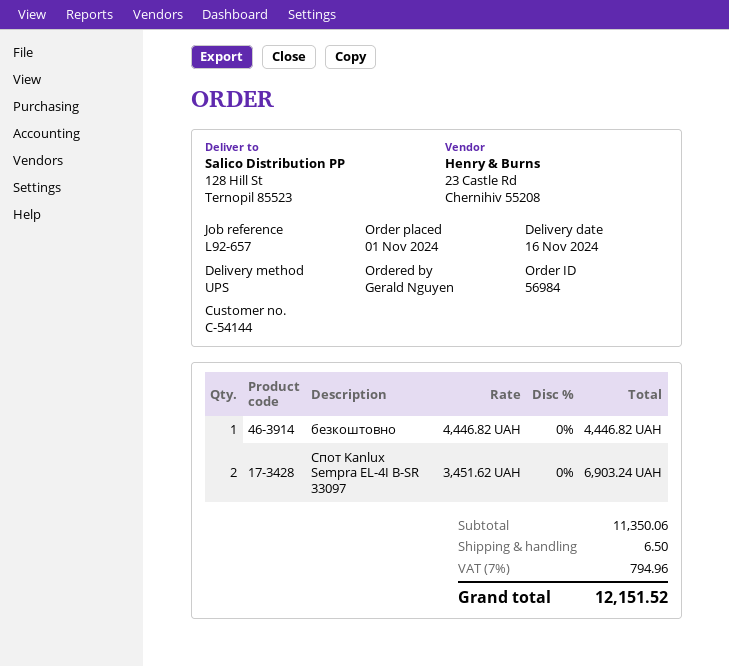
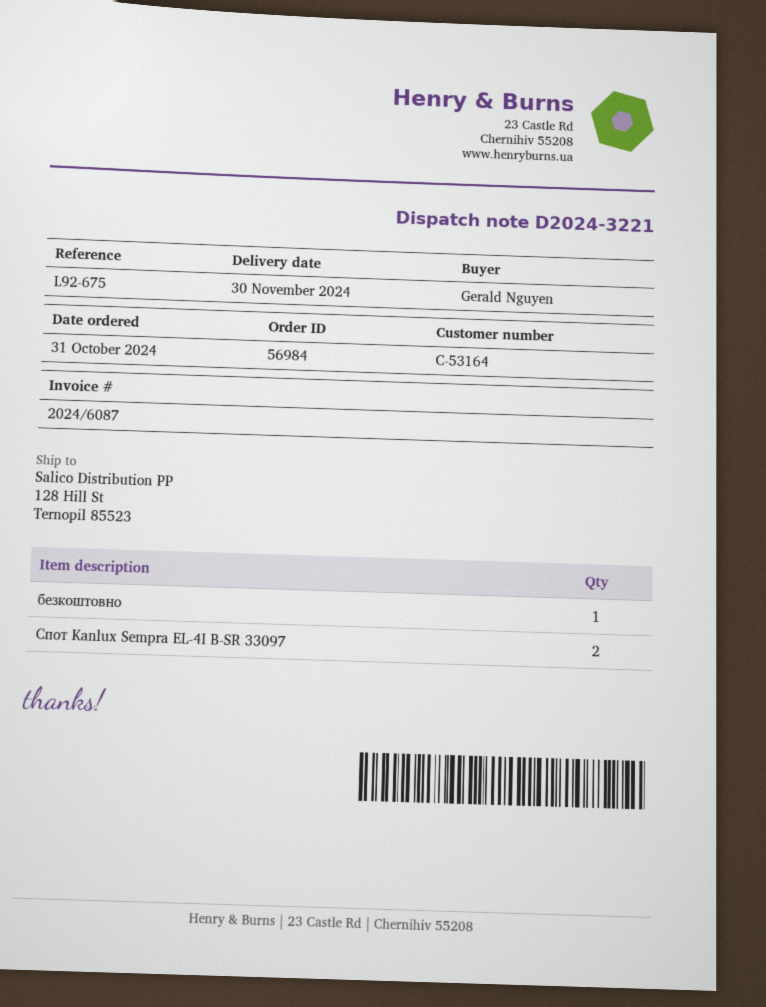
order date: 2024-11-01 -> 2024-10-31
delivery date: 2024-11-16 -> 2024-11-30
customer number: C-54144 -> C-53164
reference: L92-657 -> L92-675

